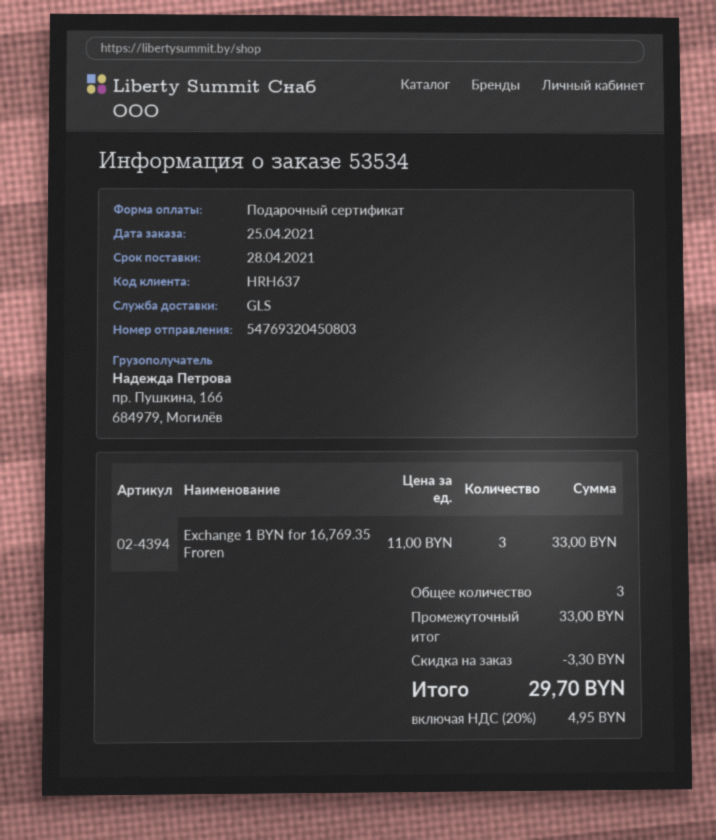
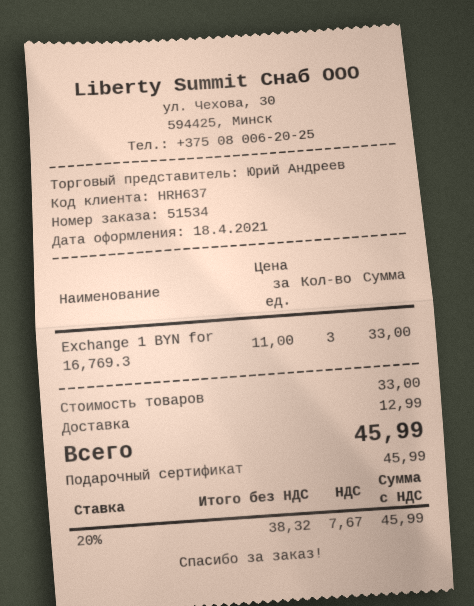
order number: 53534 -> 51534
order date: 2021-04-25 -> 2021-04-18
discount: 3.30 -> none
shipping: none -> 12.99
tax: 20% = 4.95 -> 20% = 7.67
total: 29.70 -> 45.99

